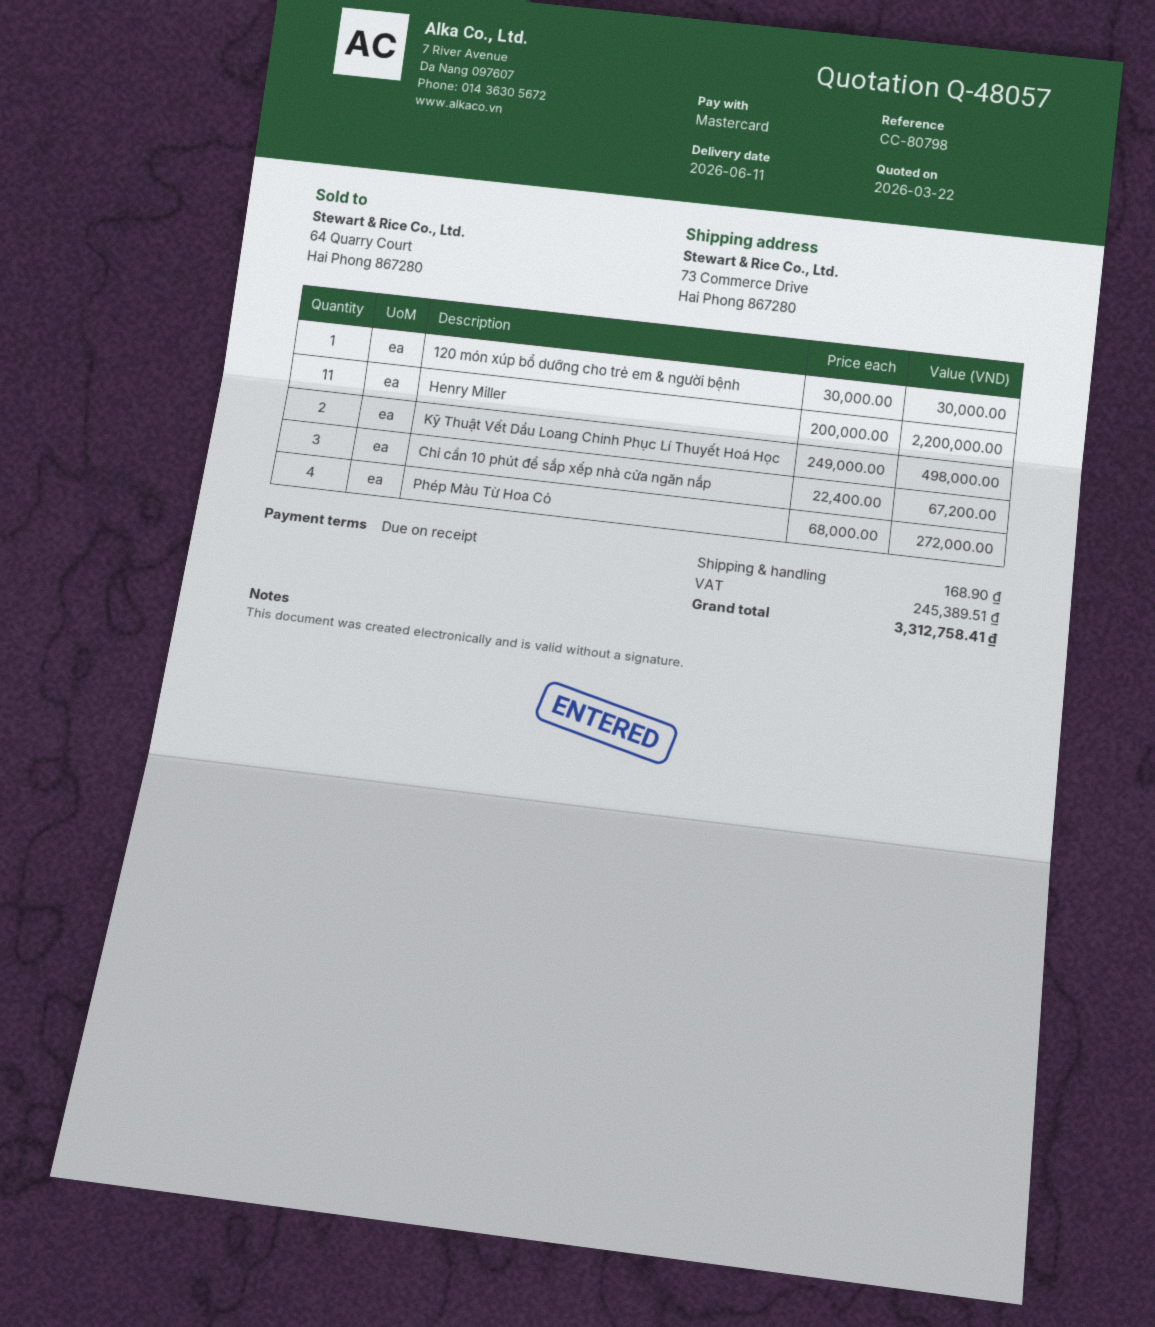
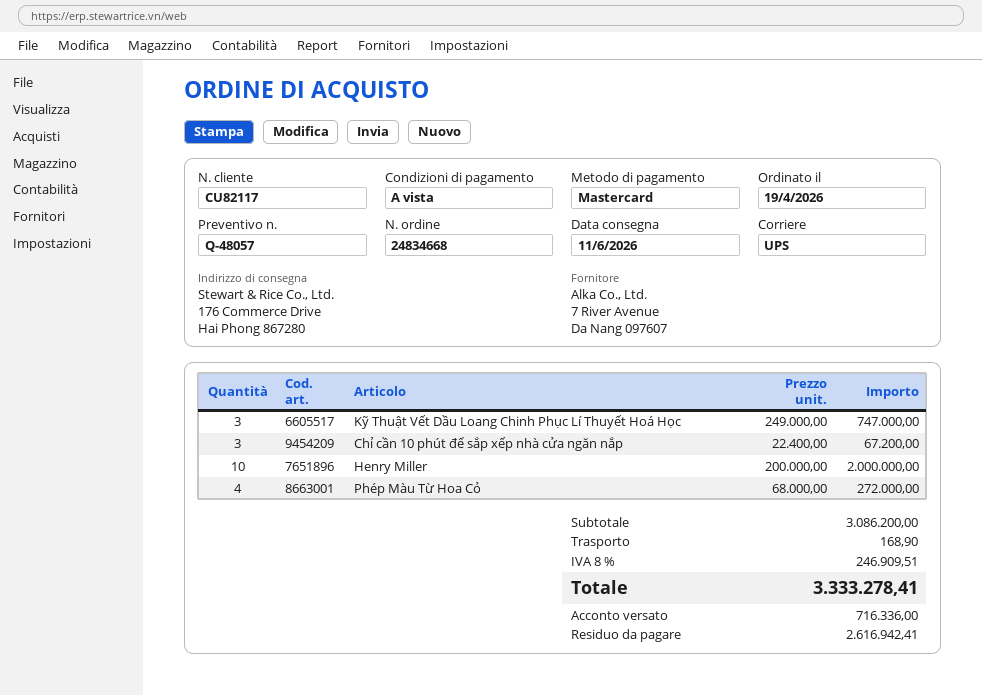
ship to: 73 Commerce Drive, Hai Phong 867280 -> 176 Commerce Drive, Hai Phong 867280
120 món xúp bổ dưỡng cho trẻ em & người bệnh: 1 x 30000.00 = 30000.00 -> none
Henry Miller: 11 x 200000.00 = 2200000.00 -> 10 x 200000.00 = 2000000.00
Kỹ Thuật Vết Dầu Loang Chinh Phục Lí Thuyết Hoá Học: 2 x 249000.00 = 498000.00 -> 3 x 249000.00 = 747000.00
tax: 245389.51 -> 246909.51
total: 3312758.41 -> 3333278.41

